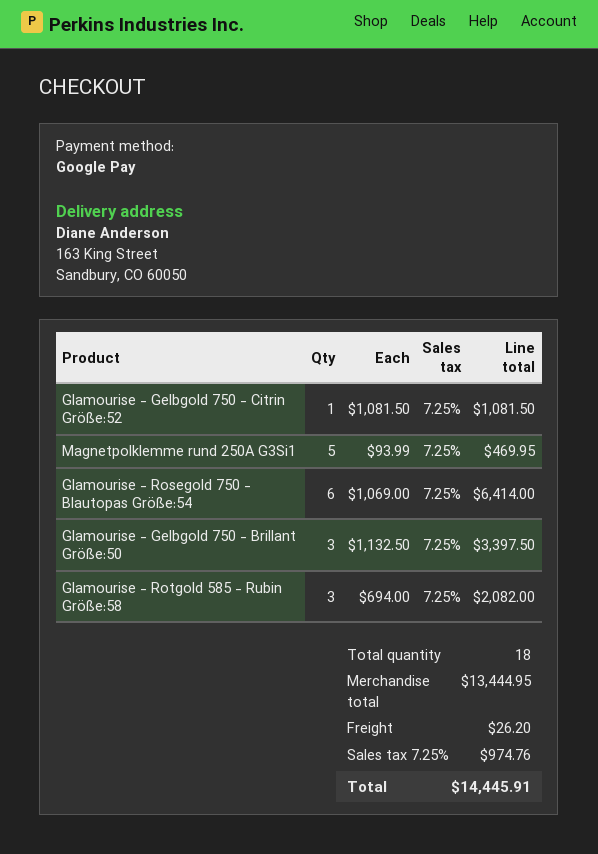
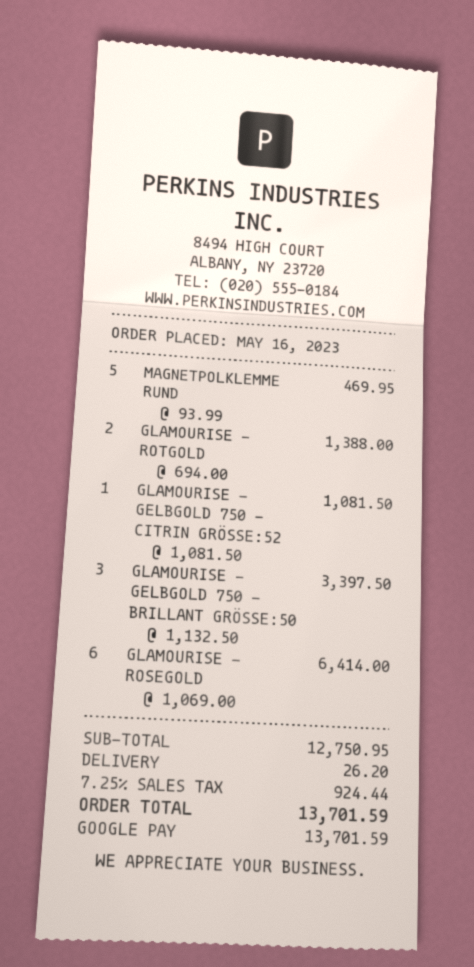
Glamourise - Rotgold 585 - Rubin Größe:58: 3 x 694.00 = 2082.00 -> 2 x 694.00 = 1388.00
subtotal: 13444.95 -> 12750.95
tax: 7.25% = 974.76 -> 7.25% = 924.44
total: 14445.91 -> 13701.59

